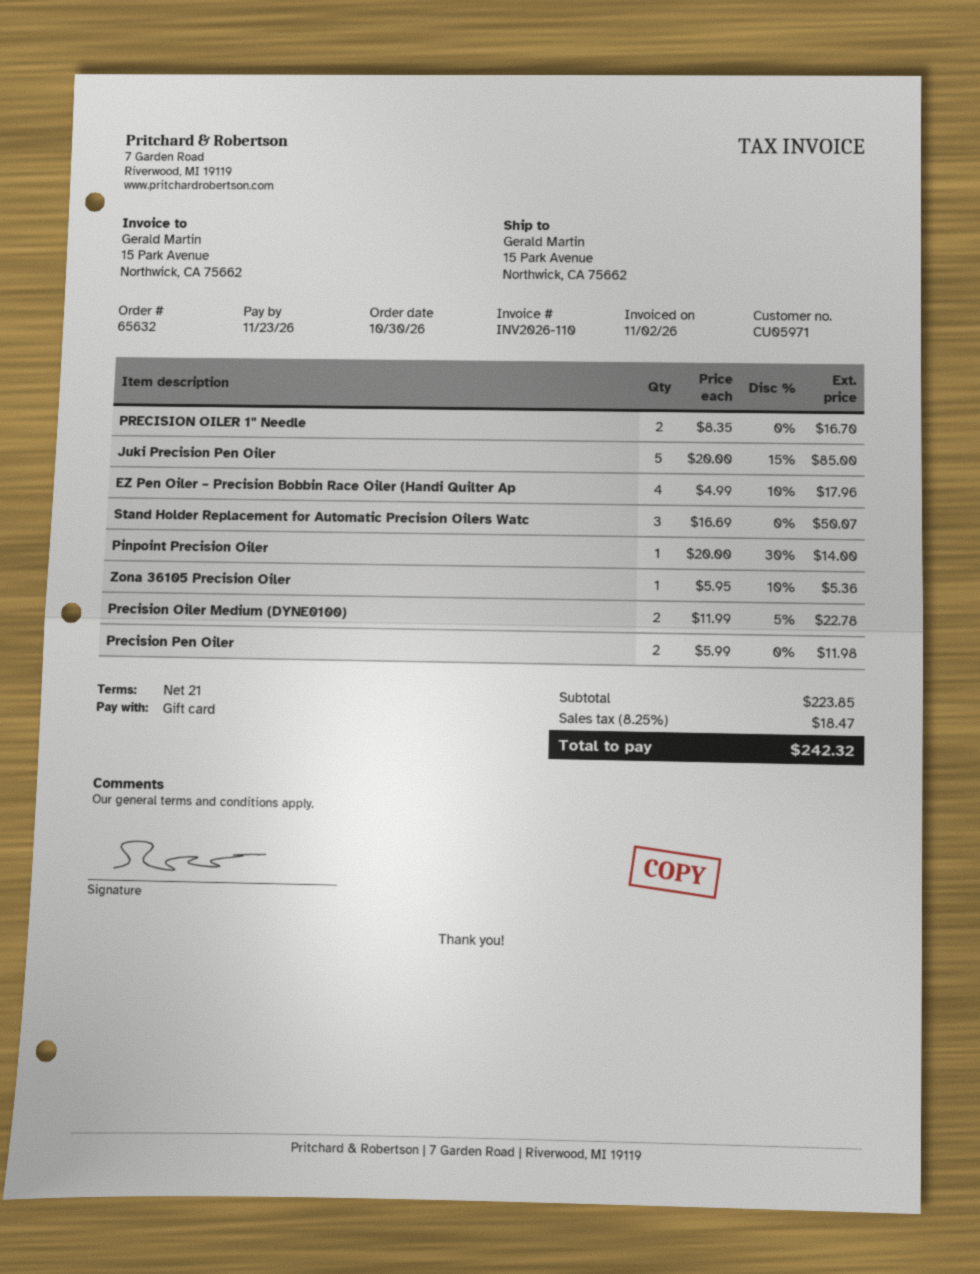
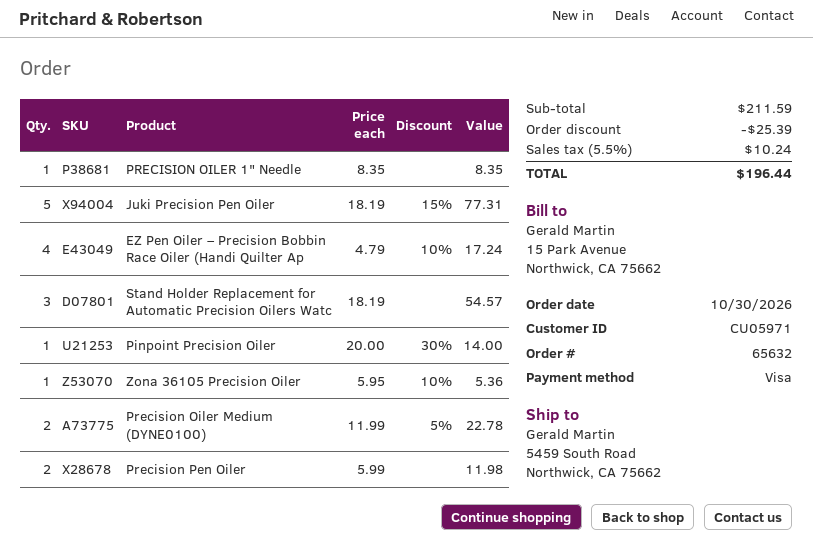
payment method: gift card -> Visa
ship to: 15 Park Avenue, Northwick, CA 75662 -> 5459 South Road, Northwick, CA 75662
PRECISION OILER 1" Needle: 2 x 8.35 = 16.70 -> 1 x 8.35 = 8.35
Juki Precision Pen Oiler: 5 x 20.00 - 15% = 85.00 -> 5 x 18.19 - 15% = 77.31
EZ Pen Oiler – Precision Bobbin Race Oiler (Handi Quilter Ap: 4 x 4.99 - 10% = 17.96 -> 4 x 4.79 - 10% = 17.24
Stand Holder Replacement for Automatic Precision Oilers Watc: 3 x 16.69 = 50.07 -> 3 x 18.19 = 54.57
subtotal: 223.85 -> 211.59
discount: none -> 25.39
tax: 8.25% = 18.47 -> 5.5% = 10.24
total: 242.32 -> 196.44

